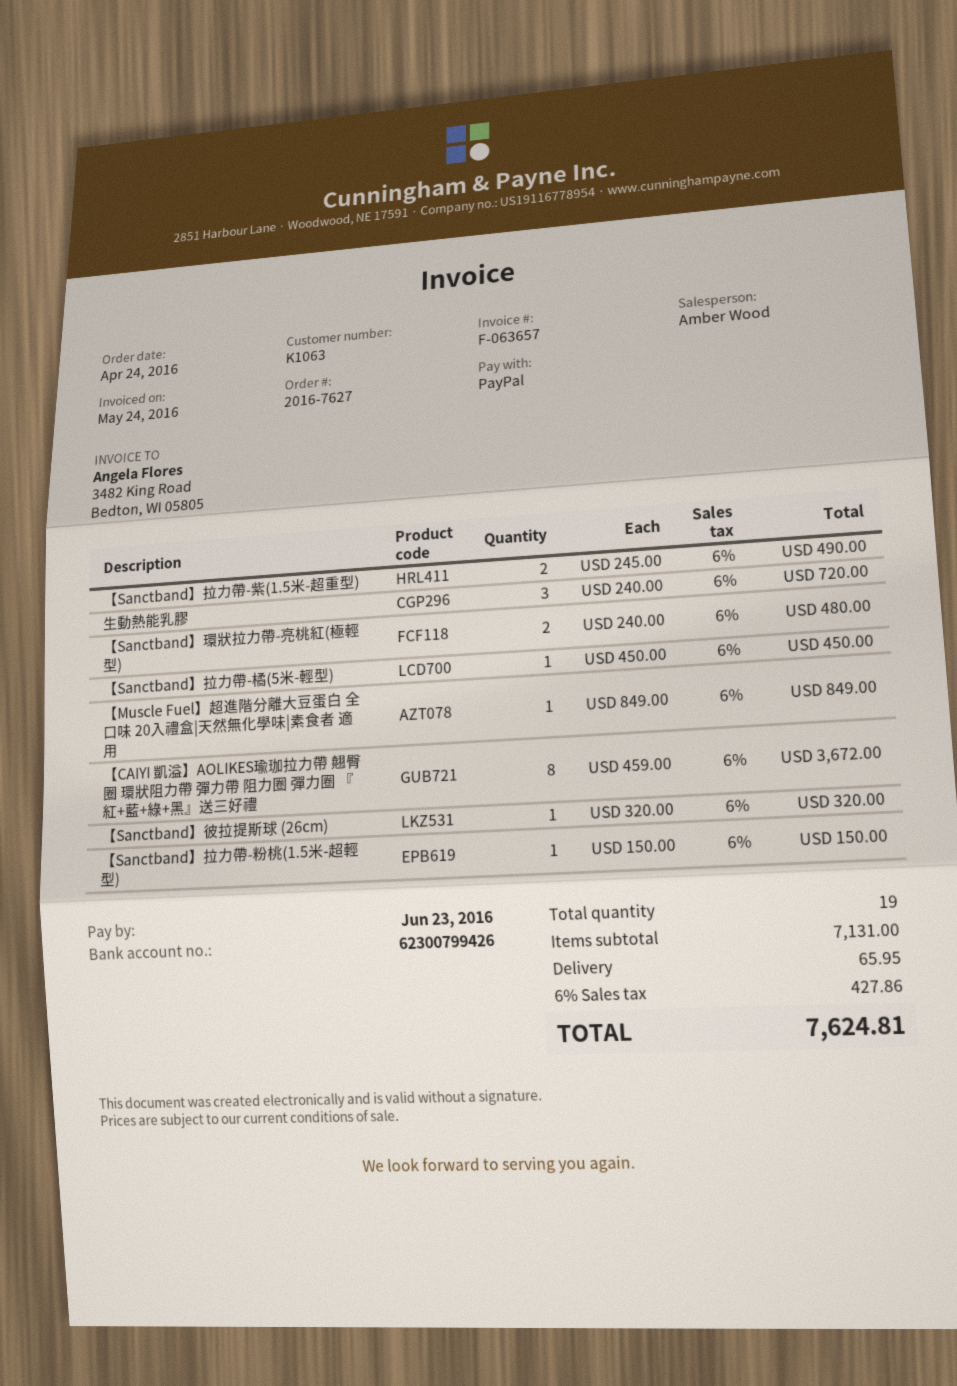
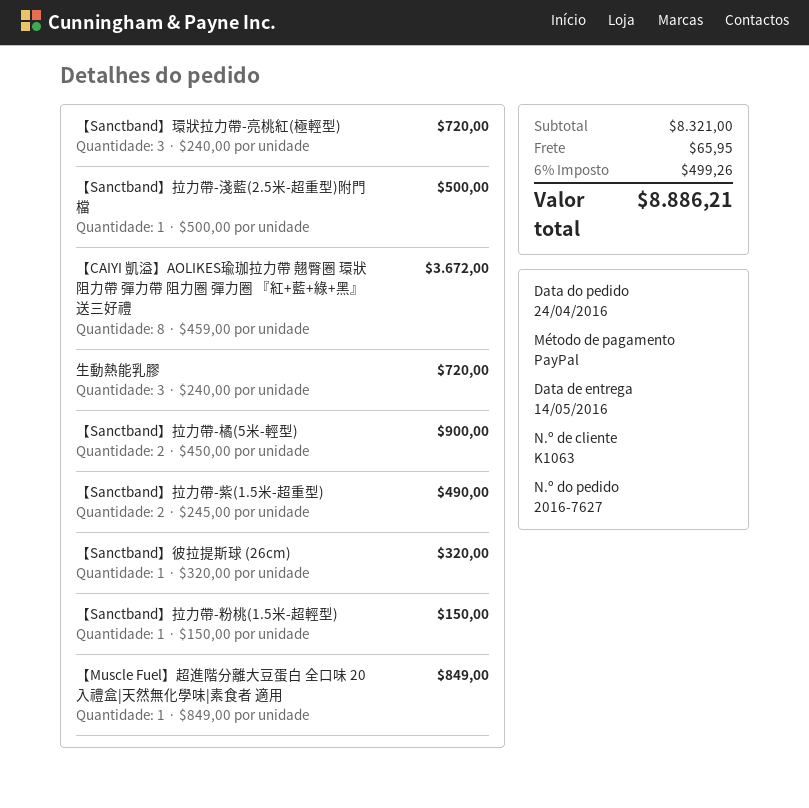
【Sanctband】環狀拉力帶-亮桃紅(極輕型): 2 x 240.00 = 480.00 -> 3 x 240.00 = 720.00
【Sanctband】拉力帶-橘(5米-輕型): 1 x 450.00 = 450.00 -> 2 x 450.00 = 900.00
【Sanctband】拉力帶-淺藍(2.5米-超重型)附門檔: none -> 1 x 500.00 = 500.00
subtotal: 7131.00 -> 8321.00
tax: 6% = 427.86 -> 6% = 499.26
total: 7624.81 -> 8886.21

